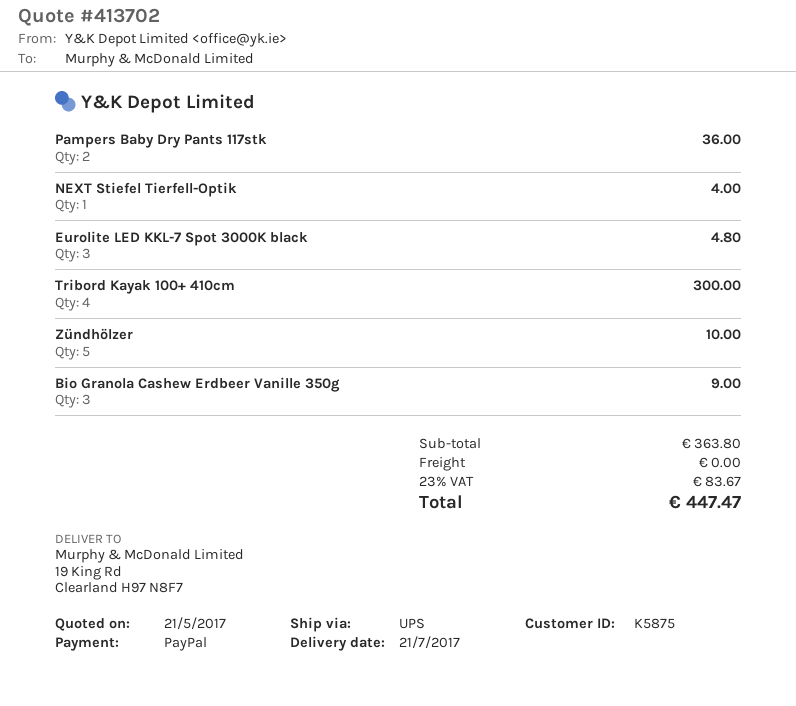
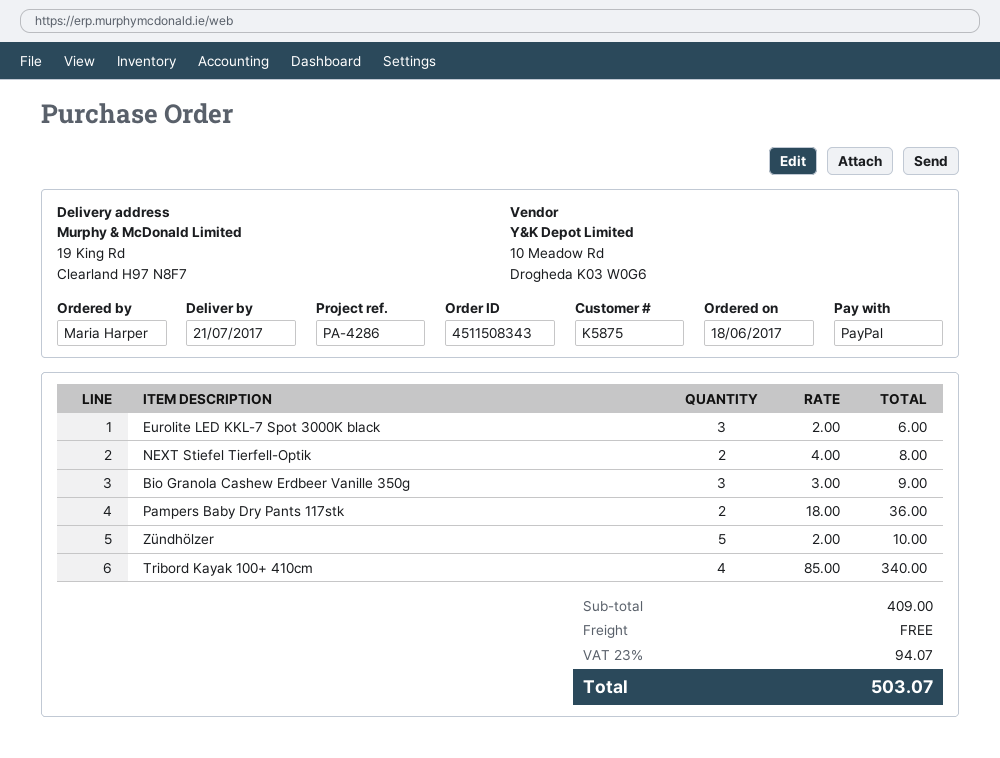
NEXT Stiefel Tierfell-Optik: 1 for 4.00 -> 2 for 8.00
Eurolite LED KKL-7 Spot 3000K black: 3 for 4.80 -> 3 for 6.00
Tribord Kayak 100+ 410cm: 4 for 300.00 -> 4 for 340.00
subtotal: 363.80 -> 409.00
tax: 23% = 83.67 -> 23% = 94.07
total: 447.47 -> 503.07

